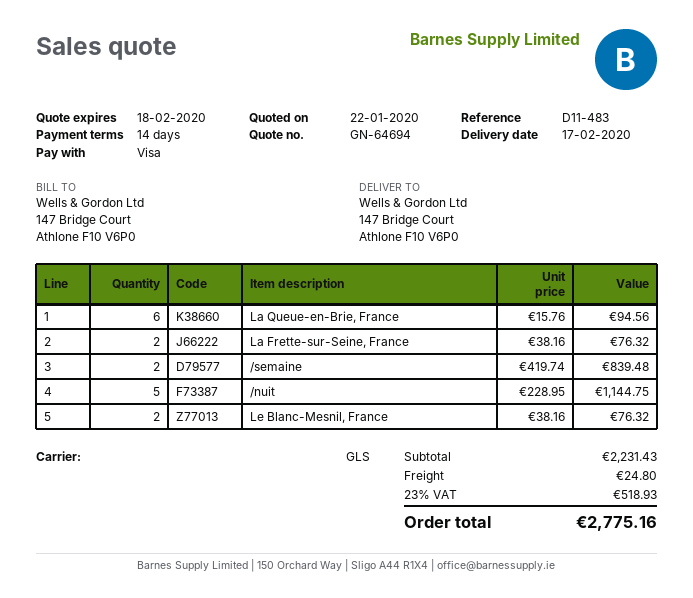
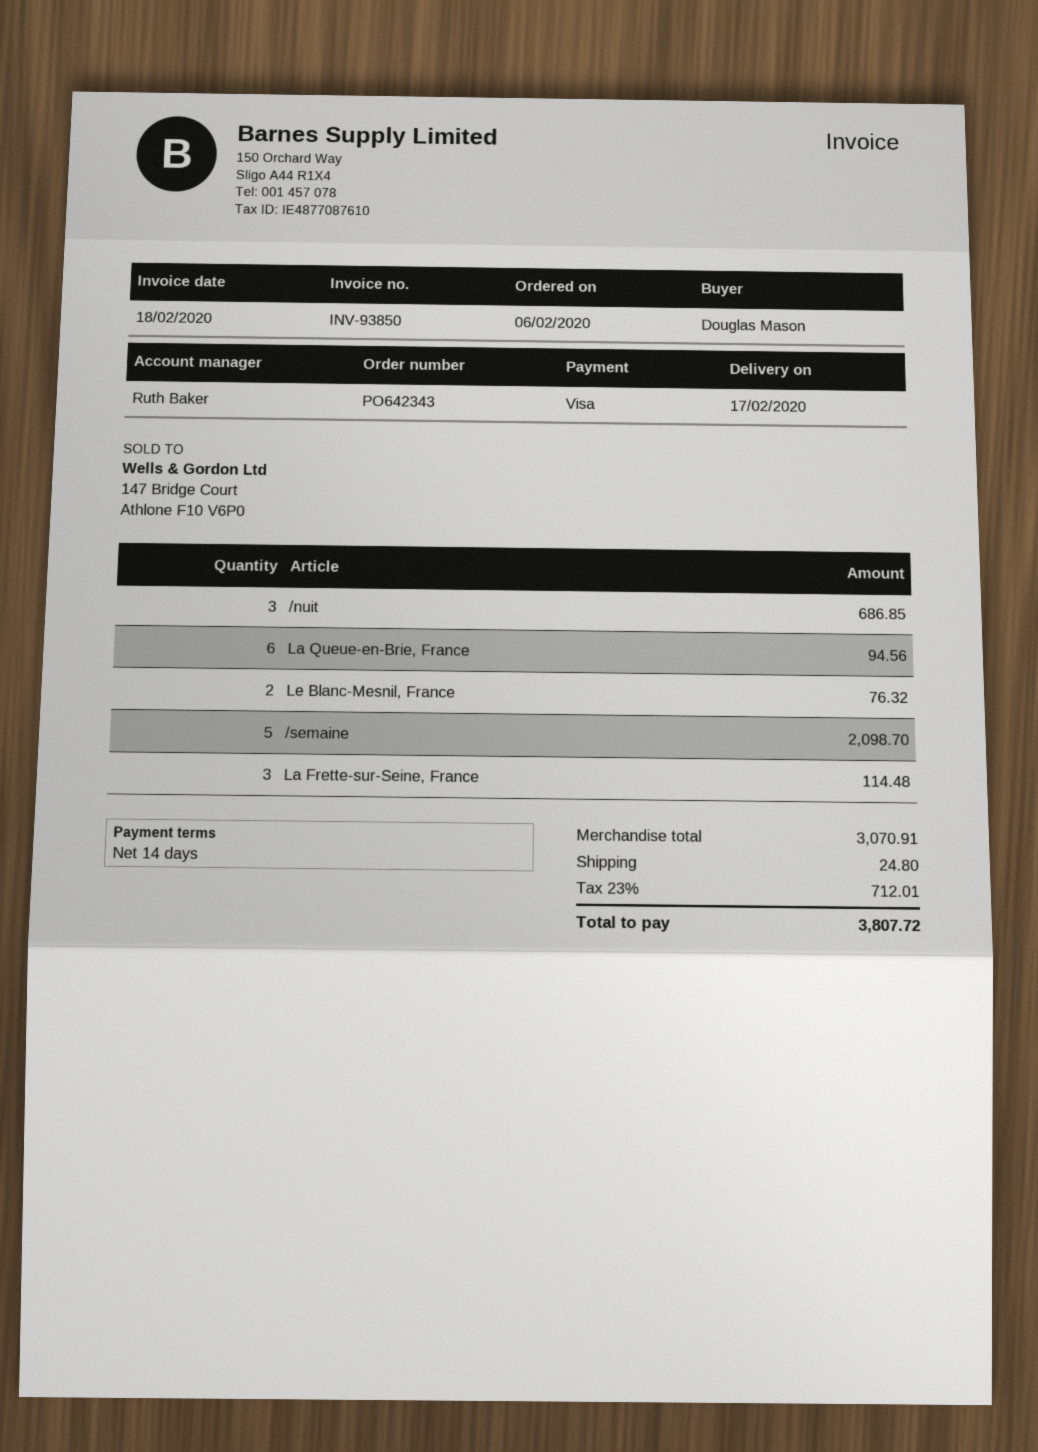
La Frette-sur-Seine, France: 2 for 76.32 -> 3 for 114.48
/semaine: 2 for 839.48 -> 5 for 2098.70
/nuit: 5 for 1144.75 -> 3 for 686.85
subtotal: 2231.43 -> 3070.91
tax: 23% = 518.93 -> 23% = 712.01
total: 2775.16 -> 3807.72

